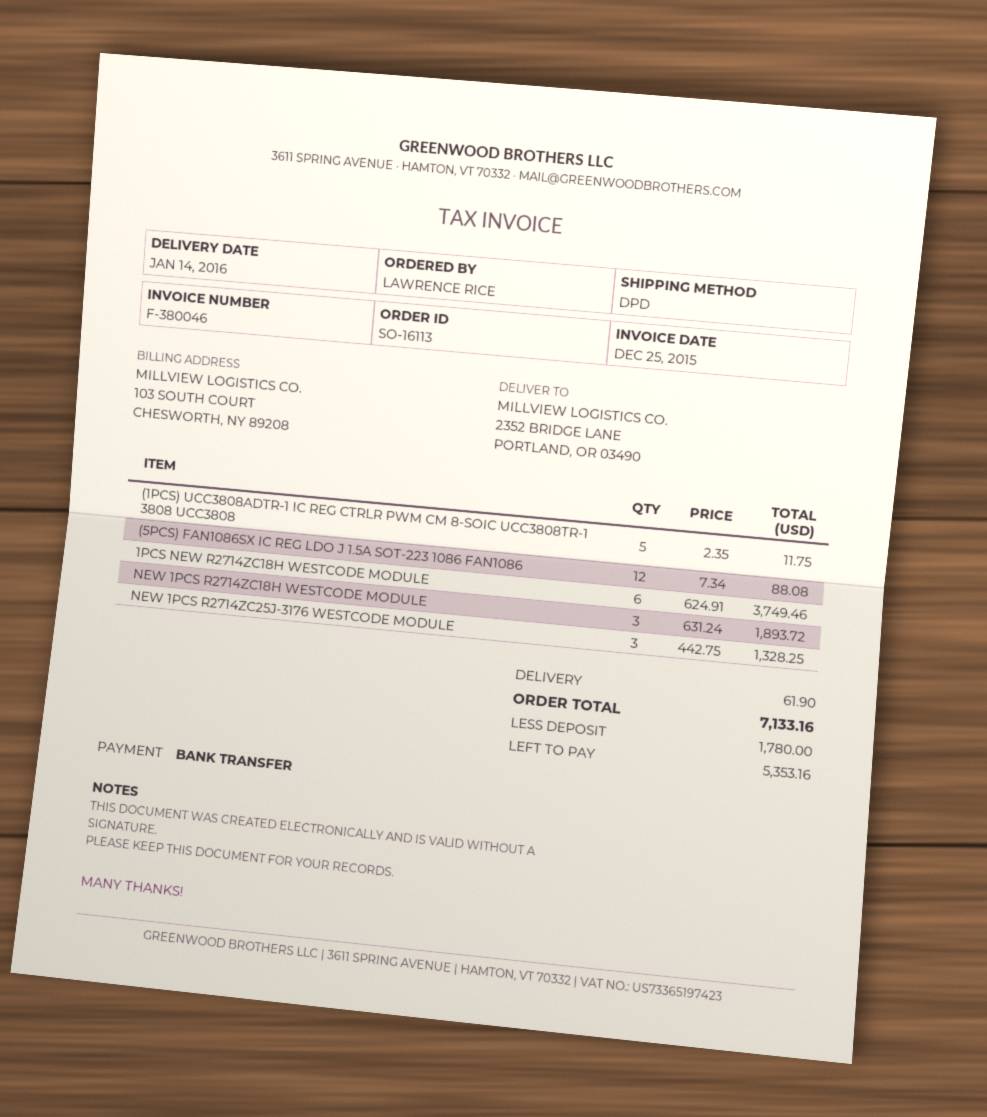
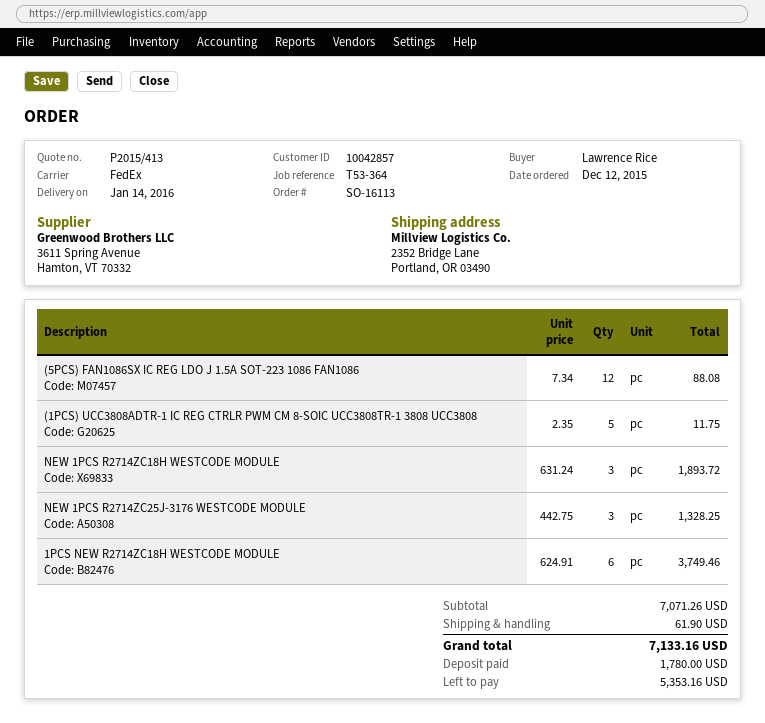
shipping method: DPD -> FedEx

